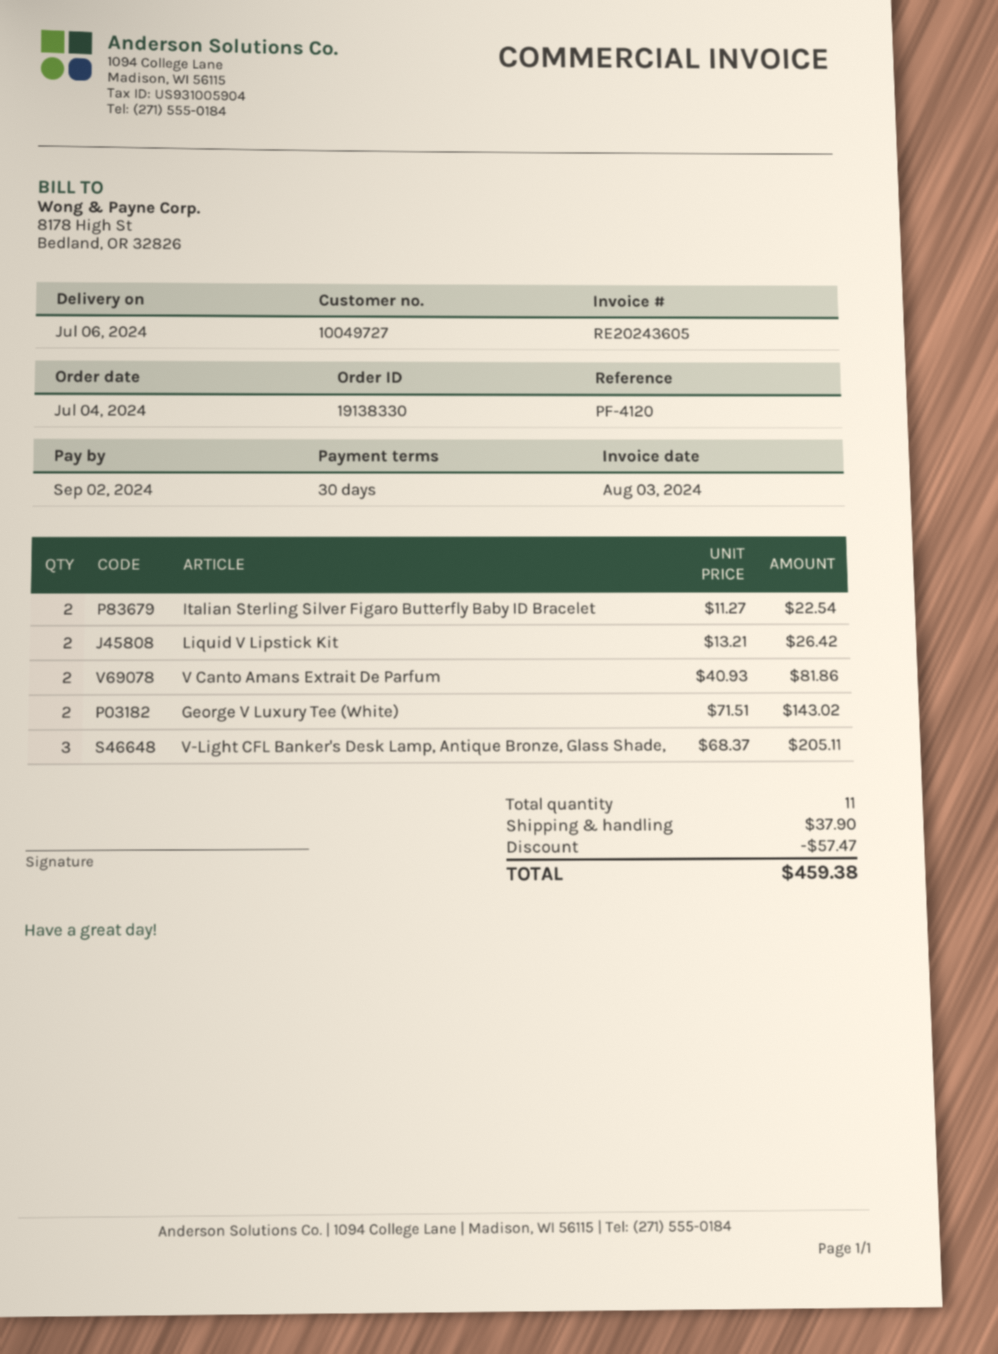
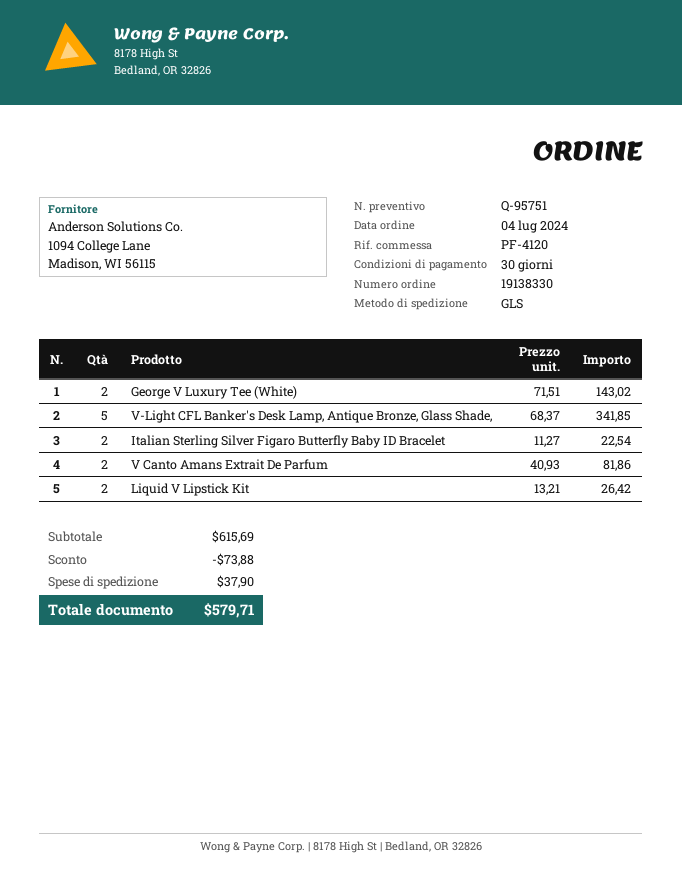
V-Light CFL Banker's Desk Lamp, Antique Bronze, Glass Shade,: 3 x 68.37 = 205.11 -> 5 x 68.37 = 341.85
discount: 57.47 -> 73.88
total: 459.38 -> 579.71

